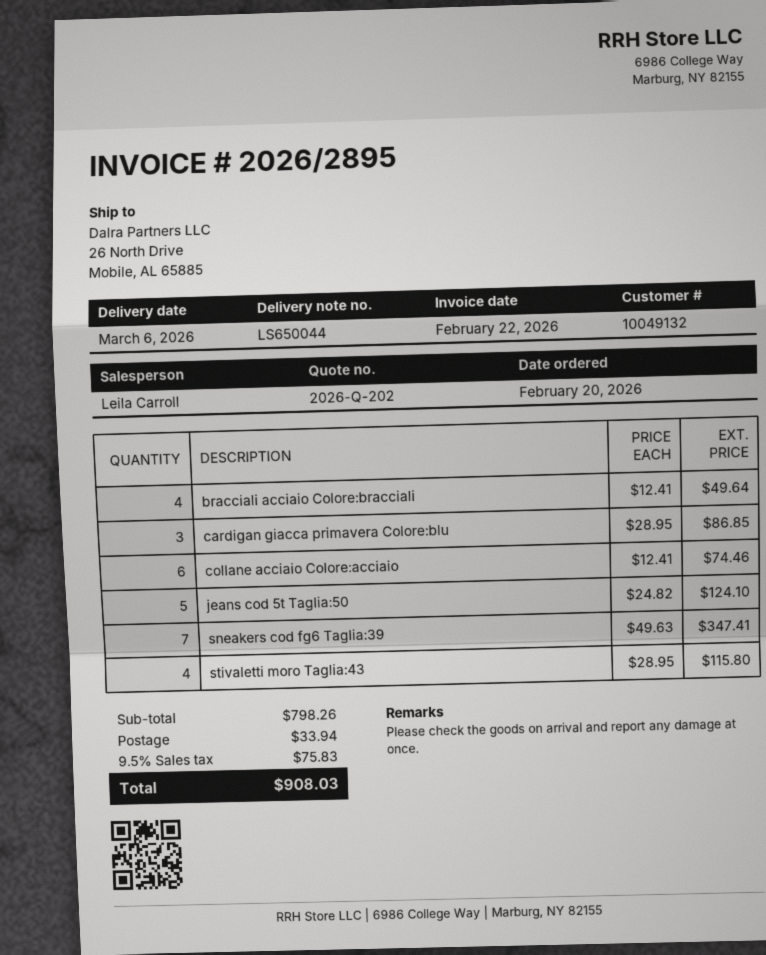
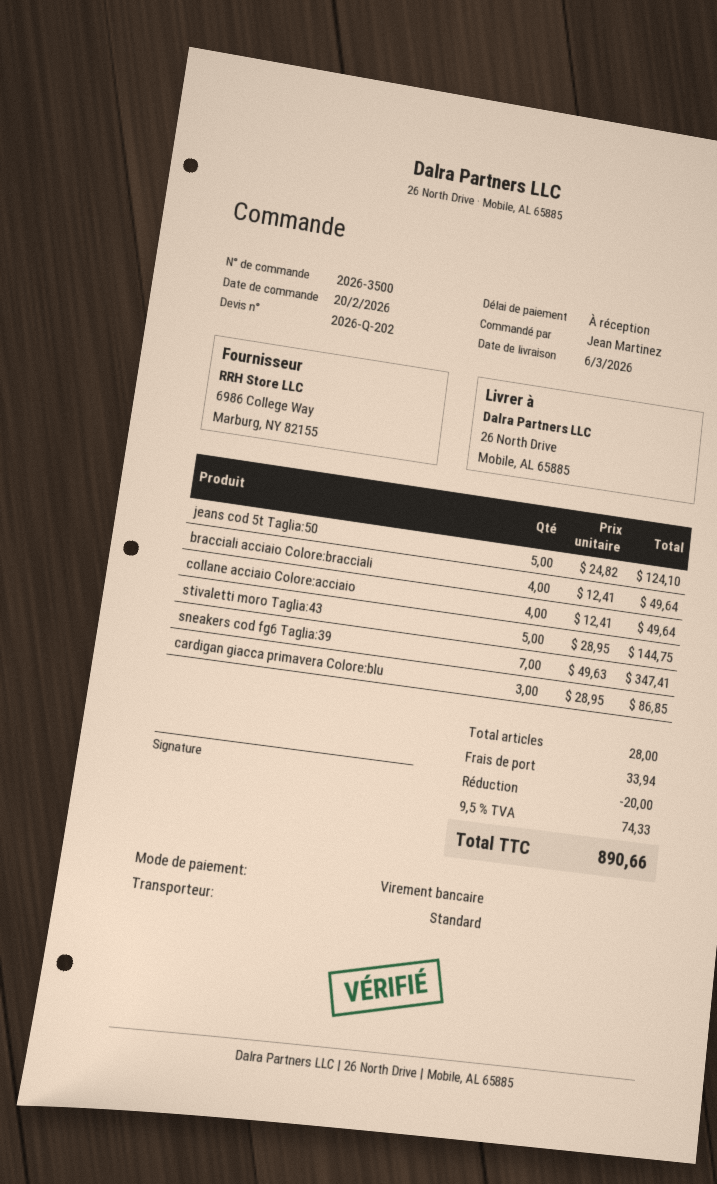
collane acciaio Colore:acciaio: 6 x 12.41 = 74.46 -> 4 x 12.41 = 49.64
stivaletti moro Taglia:43: 4 x 28.95 = 115.80 -> 5 x 28.95 = 144.75
discount: none -> 20.00
tax: 9.5% = 75.83 -> 9.5% = 74.33
total: 908.03 -> 890.66

